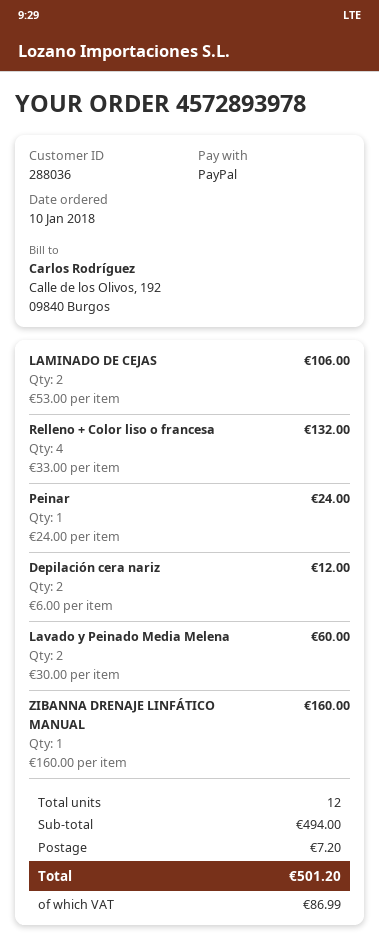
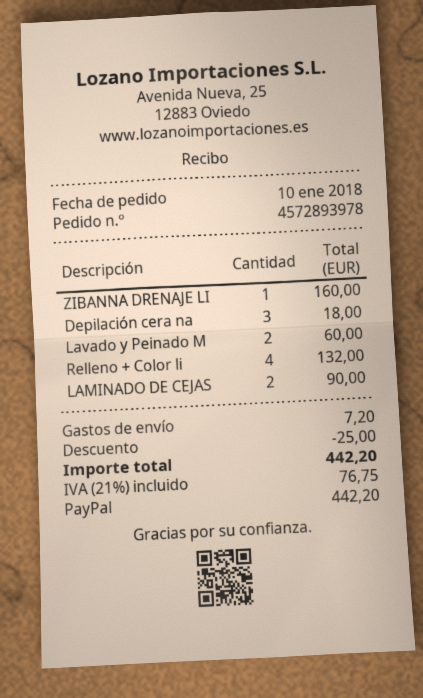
LAMINADO DE CEJAS: 2 for 106.00 -> 2 for 90.00
Peinar: 1 for 24.00 -> none
Depilación cera nariz: 2 for 12.00 -> 3 for 18.00
discount: none -> 25.00
tax: 86.99 -> 76.75
total: 501.20 -> 442.20

